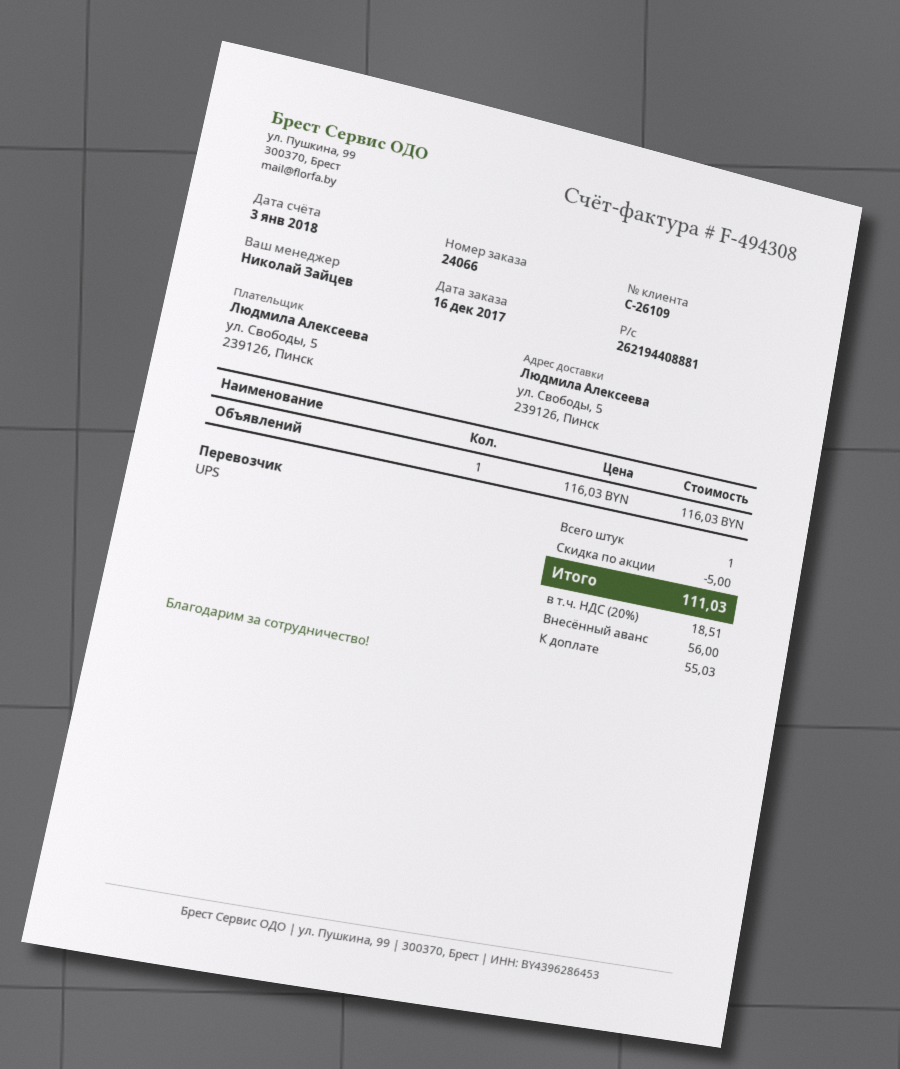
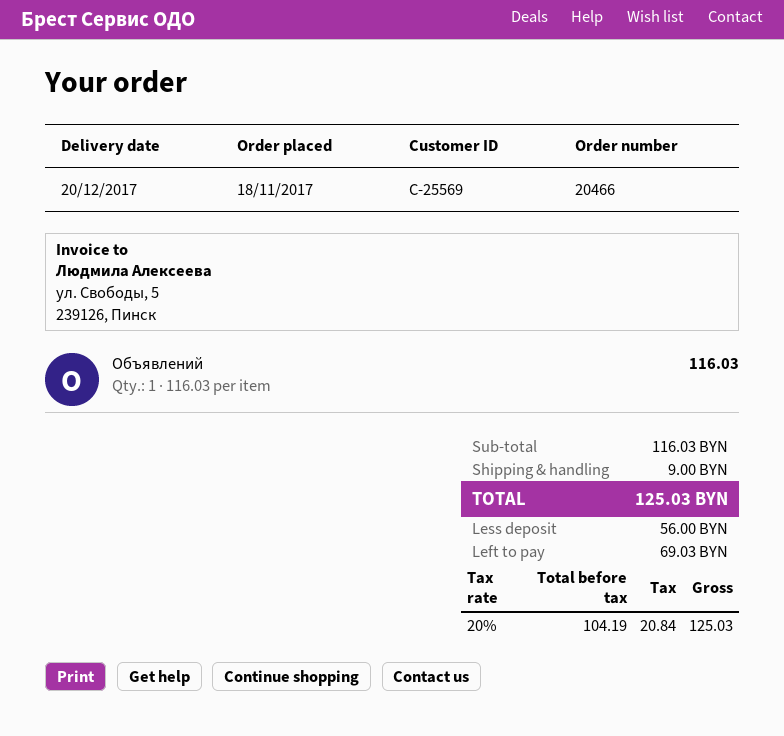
order number: 24066 -> 20466
order date: 2017-12-16 -> 2017-11-18
customer number: C-26109 -> C-25569
discount: 5.00 -> none
shipping: none -> 9.00
tax: 20% = 18.51 -> 20% = 20.84
total: 111.03 -> 125.03
balance: 55.03 -> 69.03

